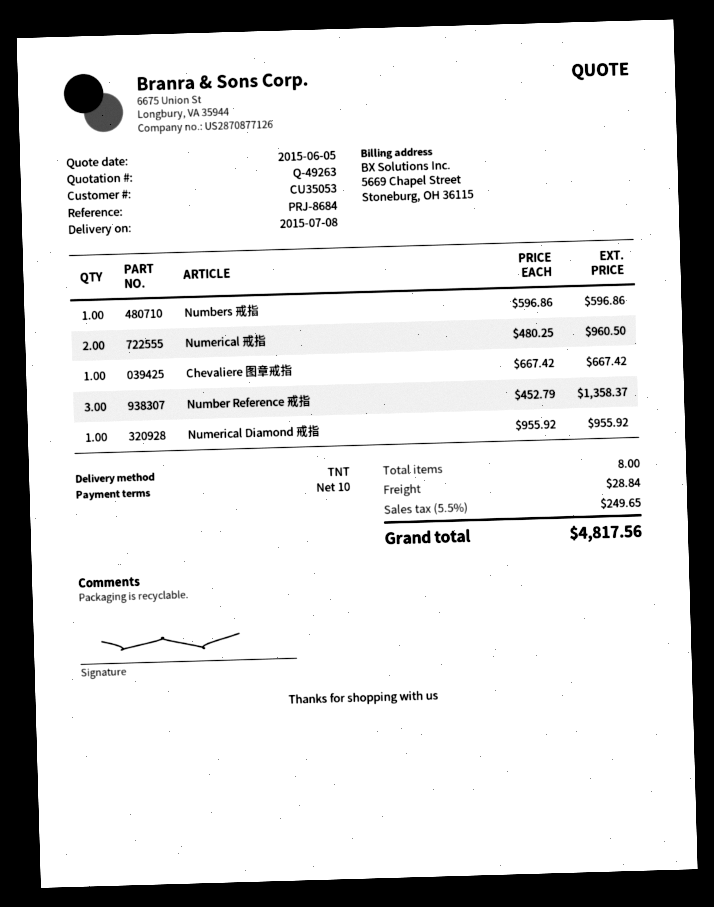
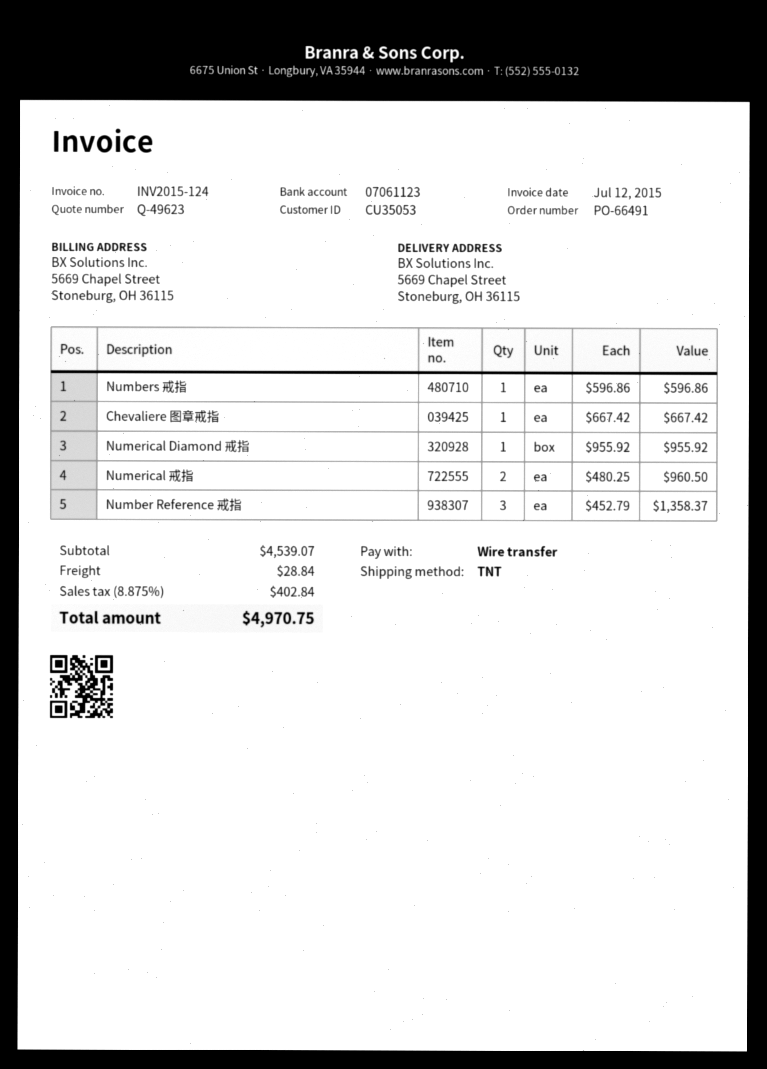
quote number: Q-49263 -> Q-49623
tax: 5.5% = 249.65 -> 8.875% = 402.84
total: 4817.56 -> 4970.75

